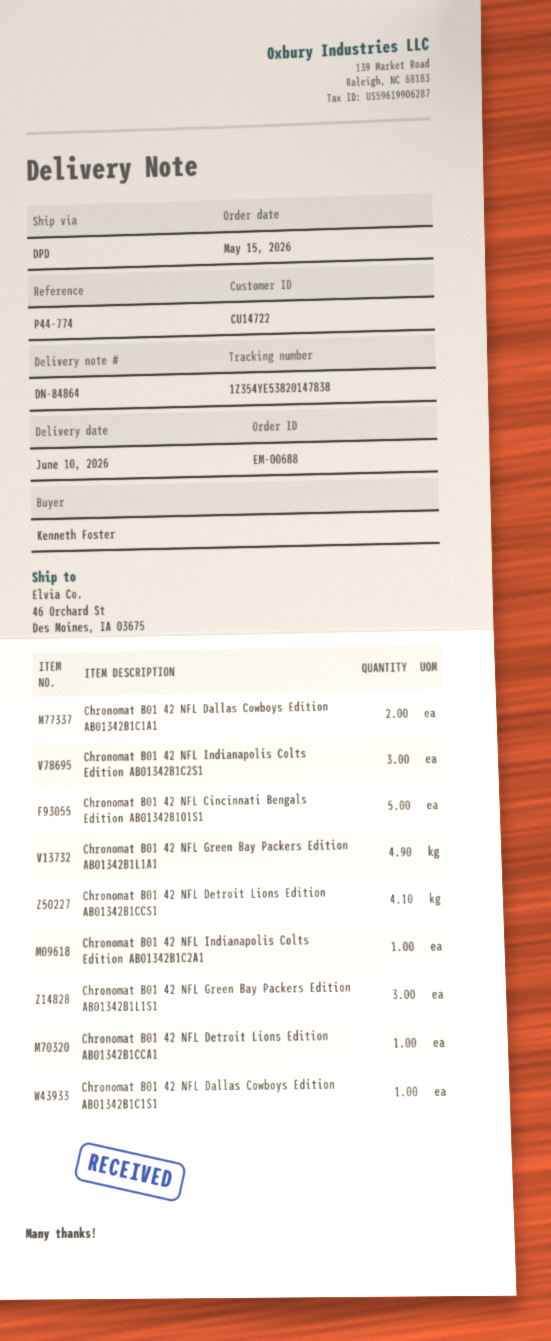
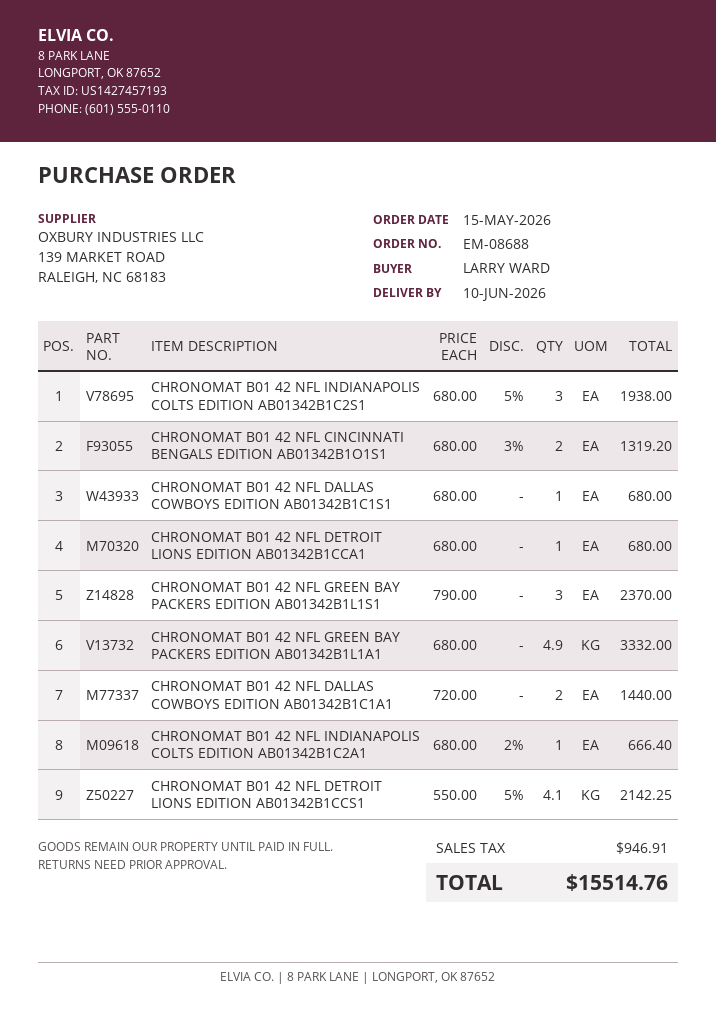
order number: EM-00688 -> EM-08688
ordered by: Kenneth Foster -> LARRY WARD
Chronomat B01 42 NFL Cincinnati Bengals Edition AB01342B1O1S1: 5 -> 2

